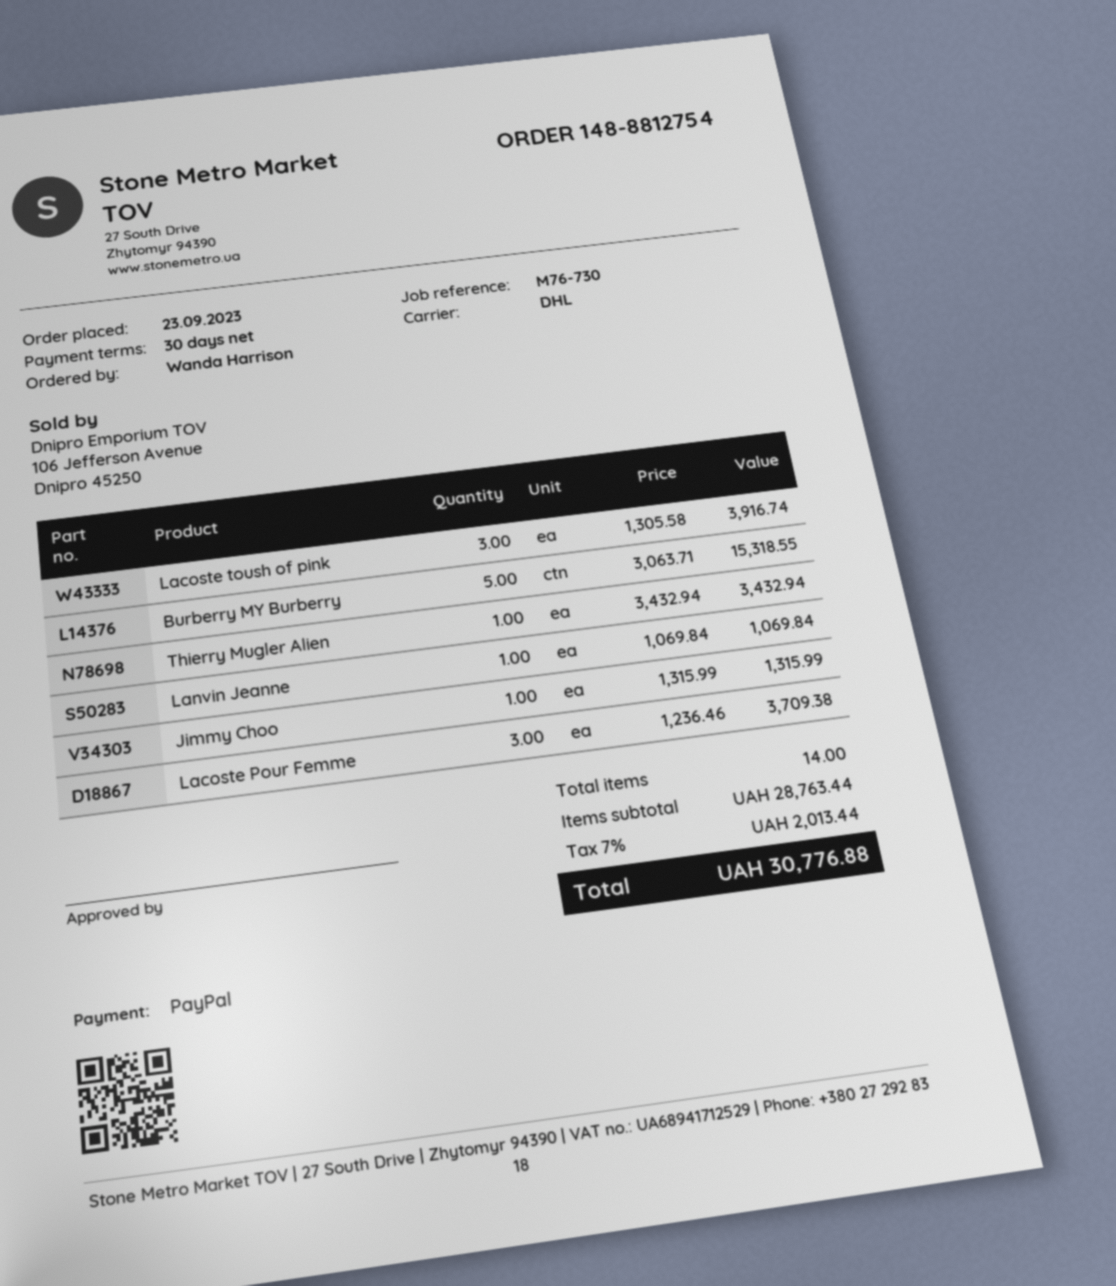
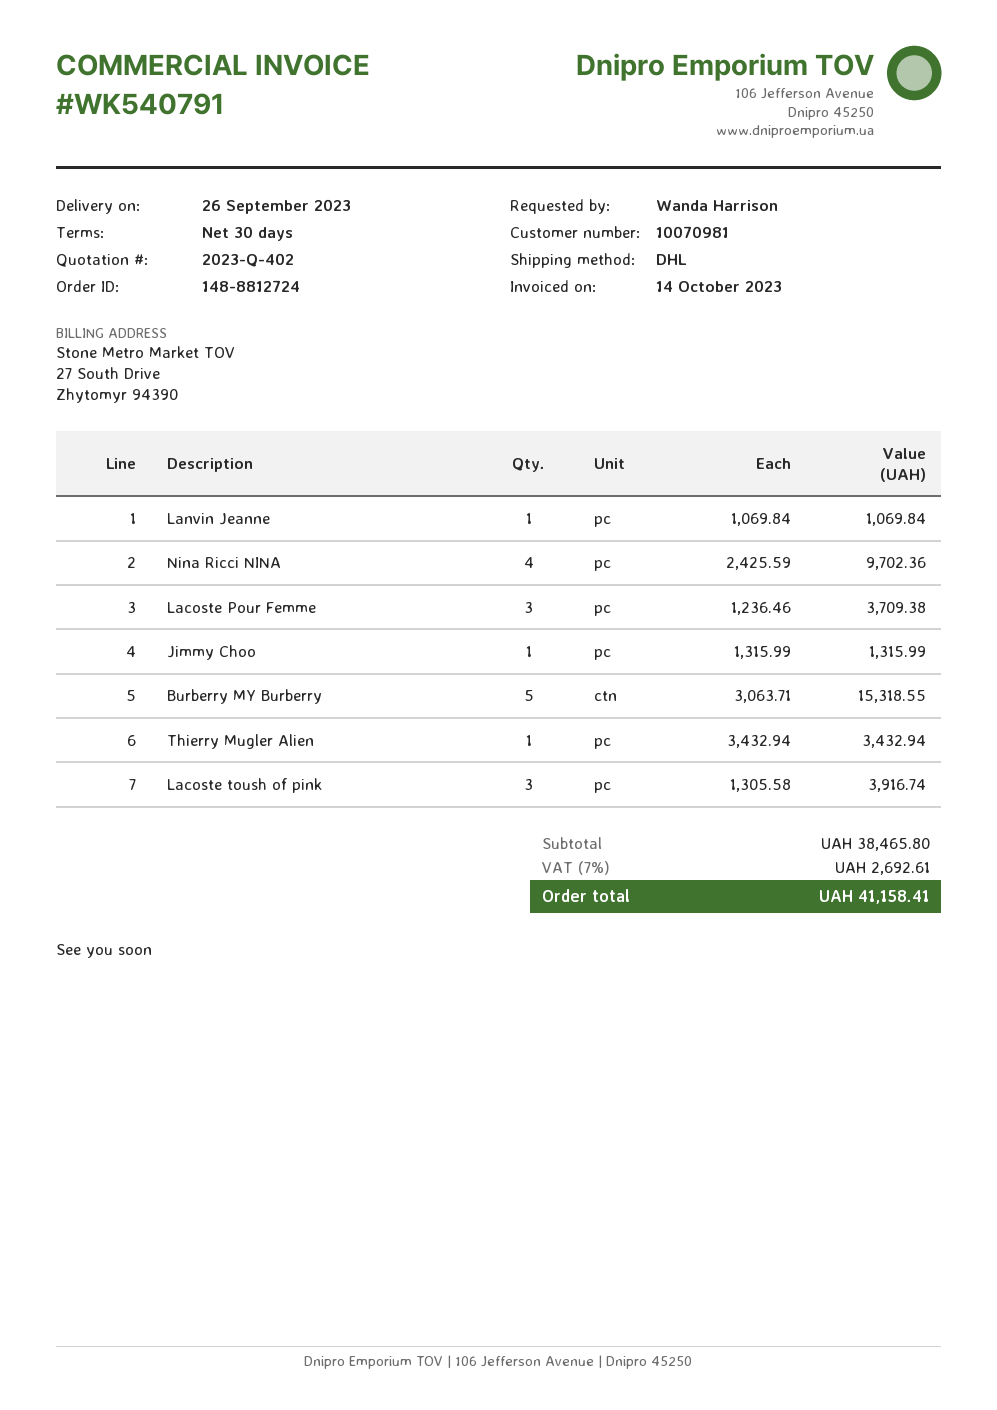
order number: 148-8812754 -> 148-8812724
Nina Ricci NINA: none -> 4 x 2425.59 = 9702.36
subtotal: 28763.44 -> 38465.80
tax: 7% = 2013.44 -> 7% = 2692.61
total: 30776.88 -> 41158.41

